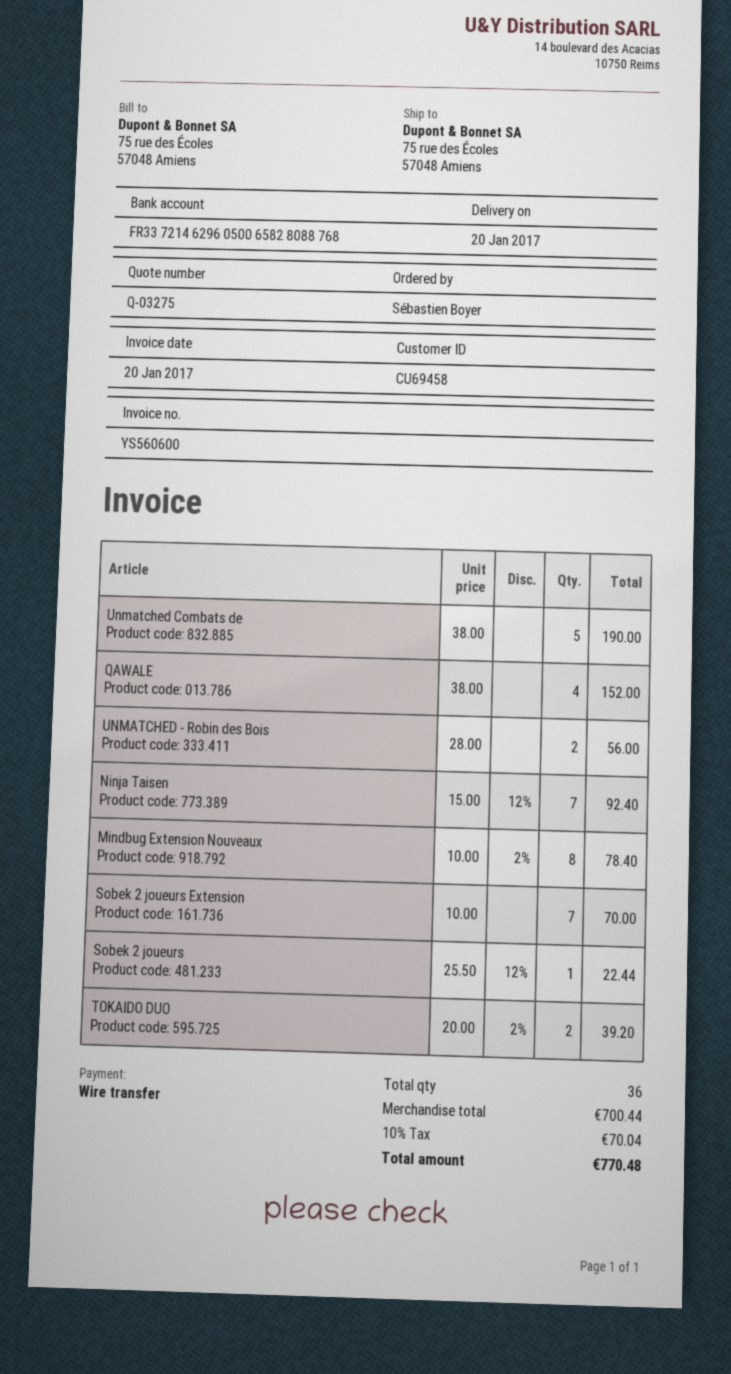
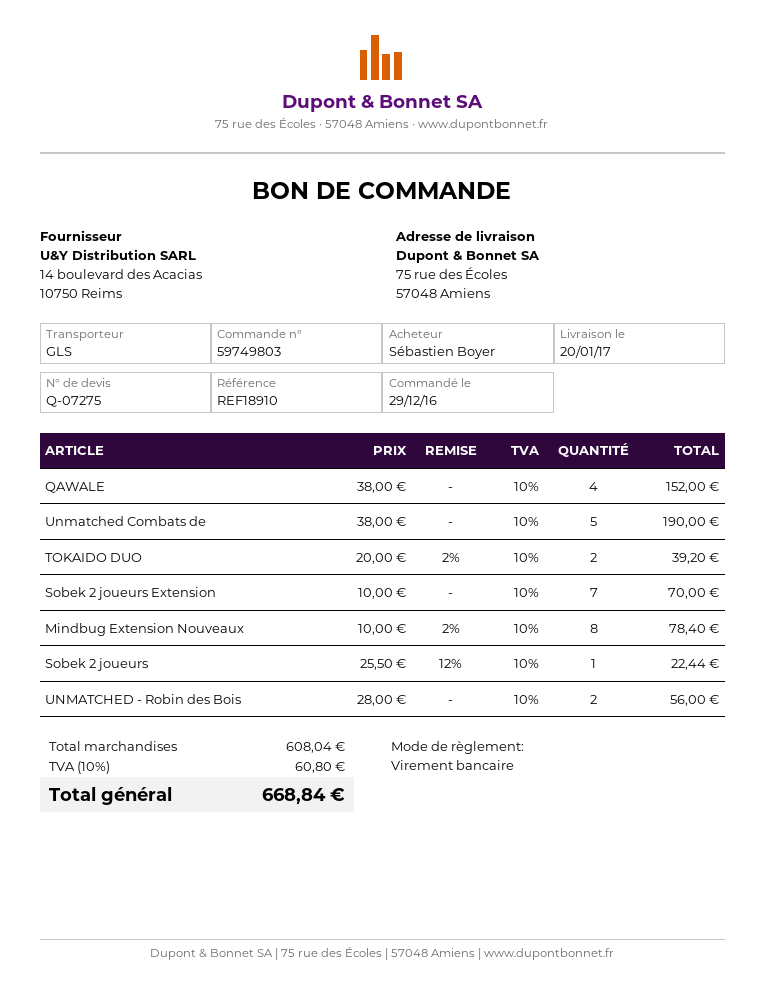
quote number: Q-03275 -> Q-07275
Ninja Taisen: 7 x 15.00 - 12% = 92.40 -> none
subtotal: 700.44 -> 608.04
tax: 10% = 70.04 -> 10% = 60.80
total: 770.48 -> 668.84

